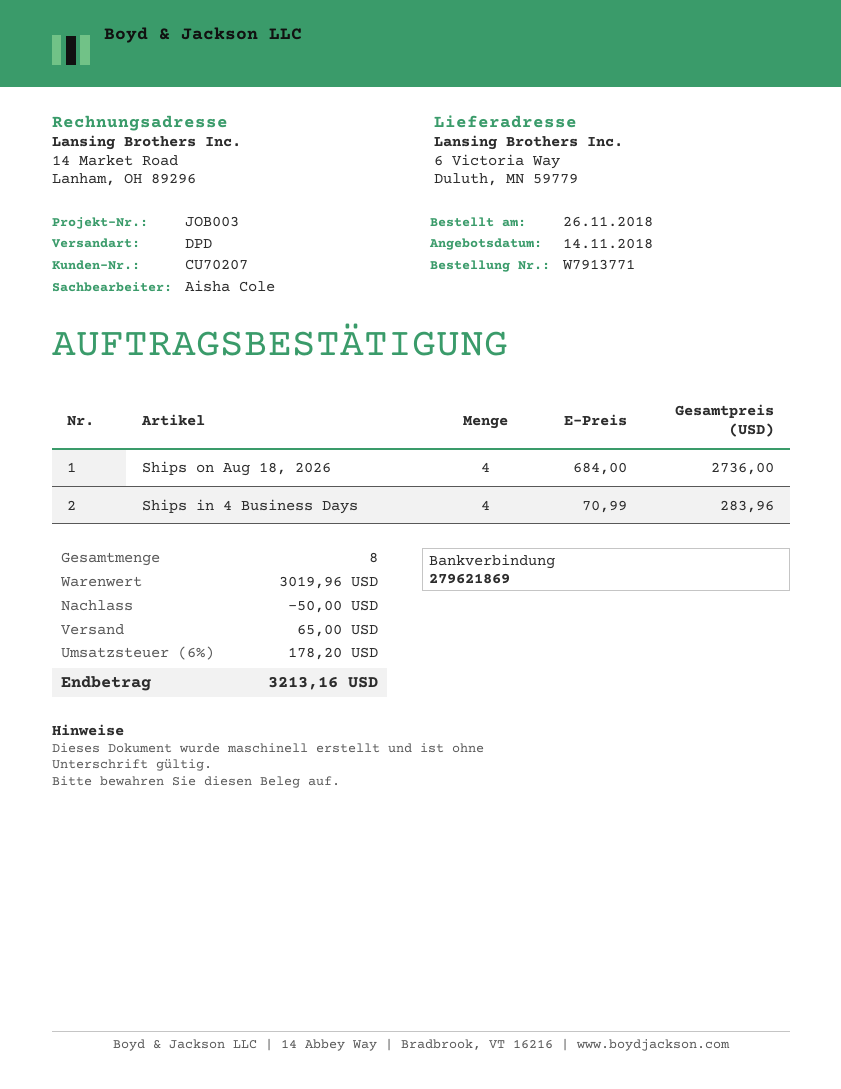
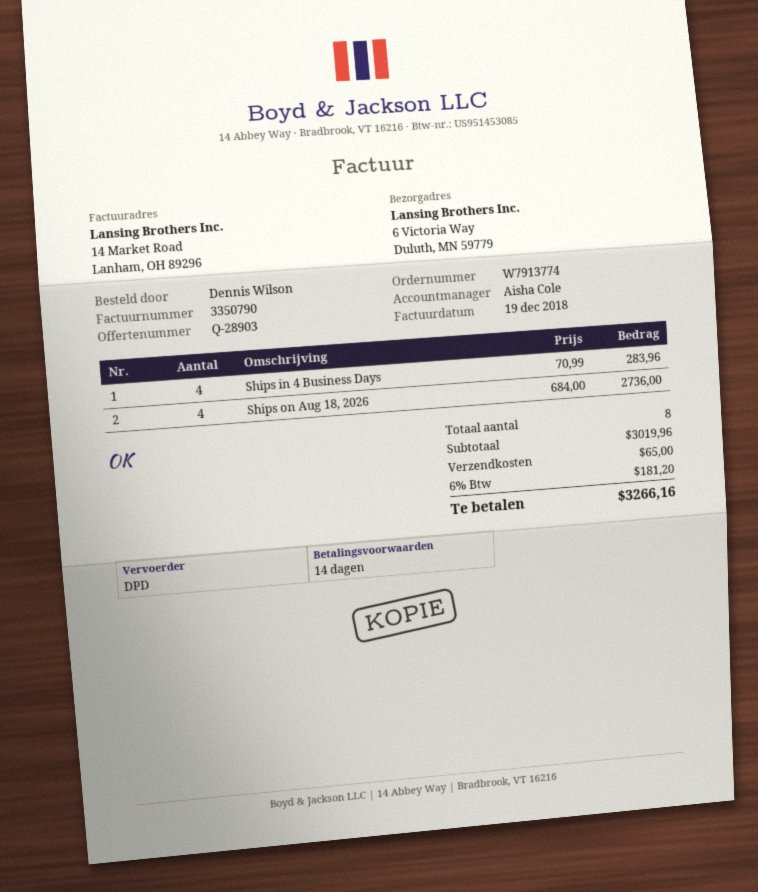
order number: W7913771 -> W7913774
discount: 50.00 -> none
tax: 6% = 178.20 -> 6% = 181.20
total: 3213.16 -> 3266.16

